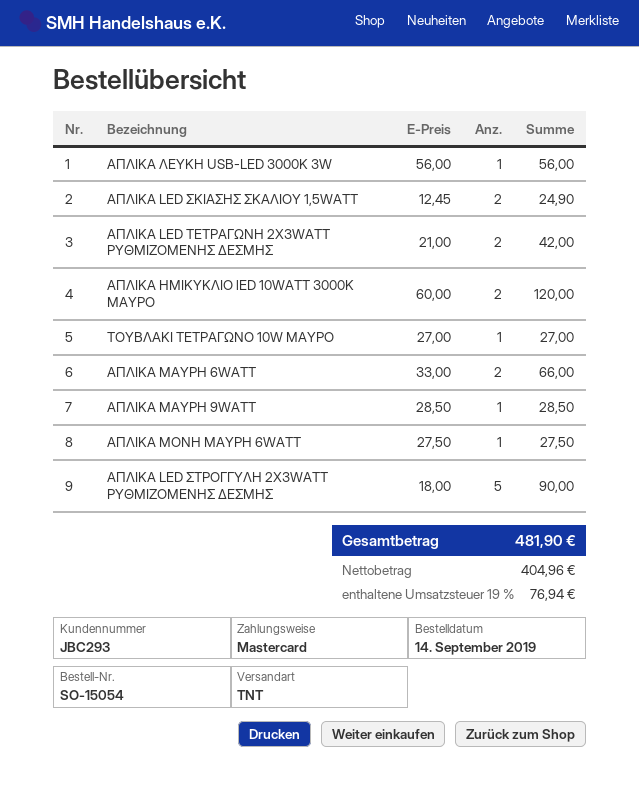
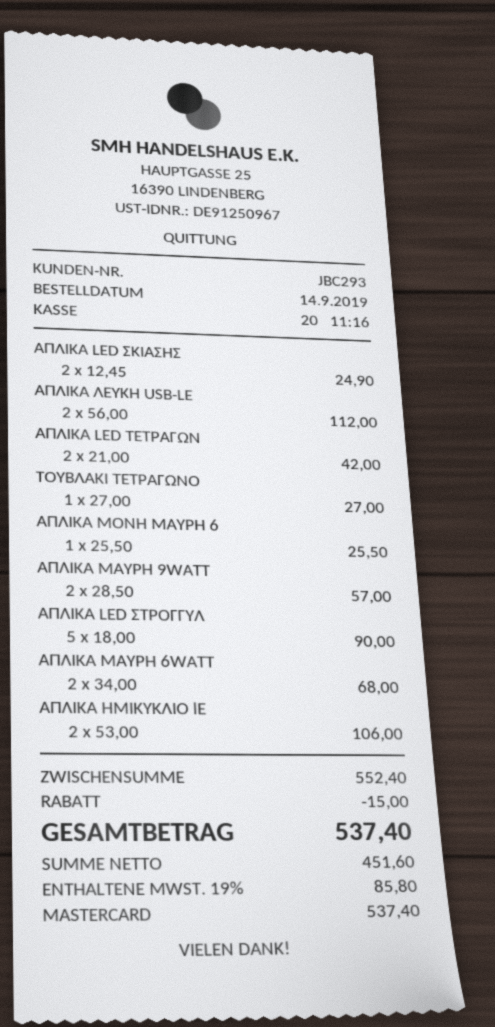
ΑΠΛΙΚΑ ΛΕΥΚΗ USB-LED 3000K 3W: 1 x 56.00 = 56.00 -> 2 x 56.00 = 112.00
ΑΠΛΙΚΑ ΗΜΙΚΥΚΛΙΟ lED 10WATT 3000K ΜΑΥΡΟ: 2 x 60.00 = 120.00 -> 2 x 53.00 = 106.00
ΑΠΛΙΚΑ ΜΑΥΡΗ 6WATT: 2 x 33.00 = 66.00 -> 2 x 34.00 = 68.00
ΑΠΛΙΚΑ ΜΑΥΡΗ 9WATT: 1 x 28.50 = 28.50 -> 2 x 28.50 = 57.00
ΑΠΛΙΚΑ ΜΟΝΗ ΜΑΥΡΗ 6WATT: 1 x 27.50 = 27.50 -> 1 x 25.50 = 25.50
discount: none -> 15.00
net: 404.96 -> 451.60
tax: 19% = 76.94 -> 19% = 85.80
total: 481.90 -> 537.40

